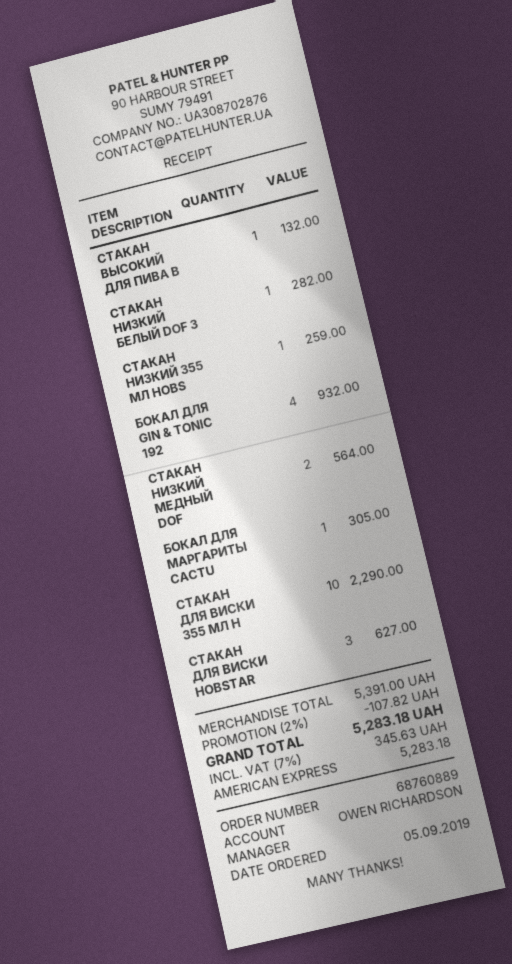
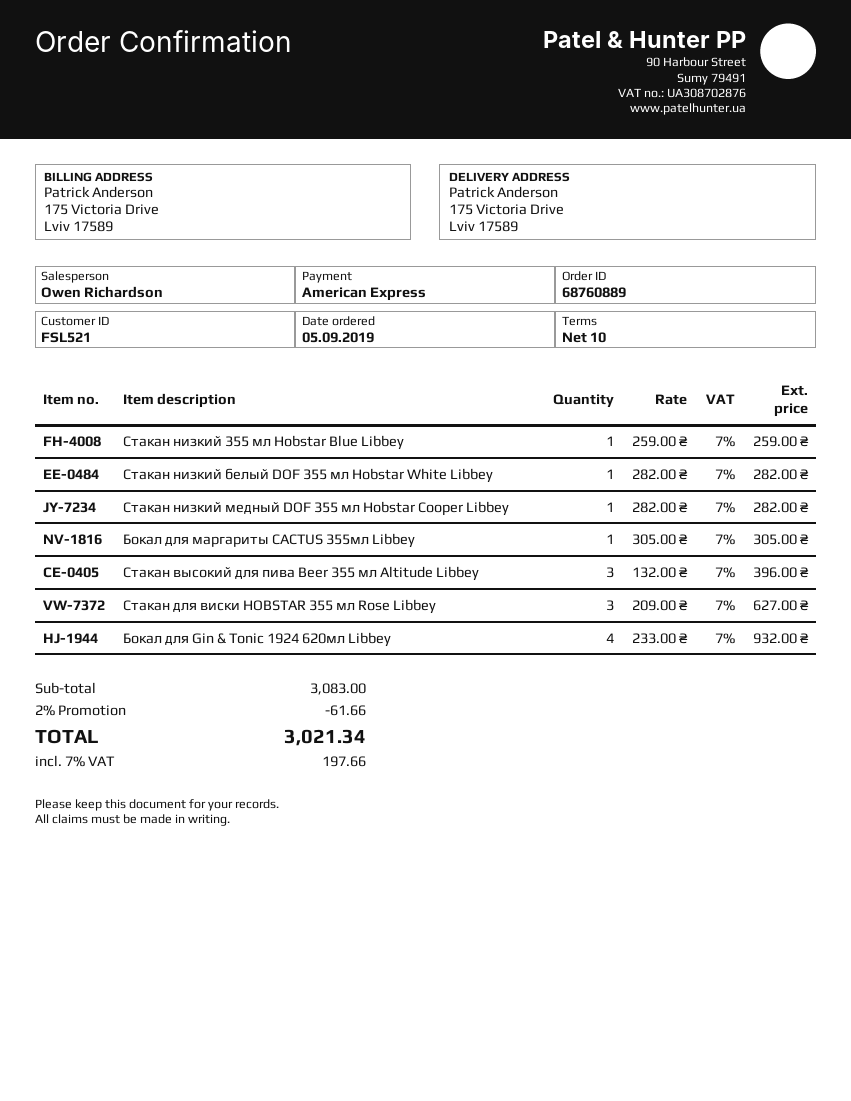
СТАКАН ВЫСОКИЙ ДЛЯ ПИВА B: 1 for 132.00 -> 3 for 396.00
СТАКАН НИЗКИЙ МЕДНЫЙ DOF: 2 for 564.00 -> 1 for 282.00
СТАКАН ДЛЯ ВИСКИ 355 МЛ H: 10 for 2290.00 -> none
subtotal: 5391.00 -> 3083.00
discount: 2% = 107.82 -> 2% = 61.66
tax: 7% = 345.63 -> 7% = 197.66
total: 5283.18 -> 3021.34

